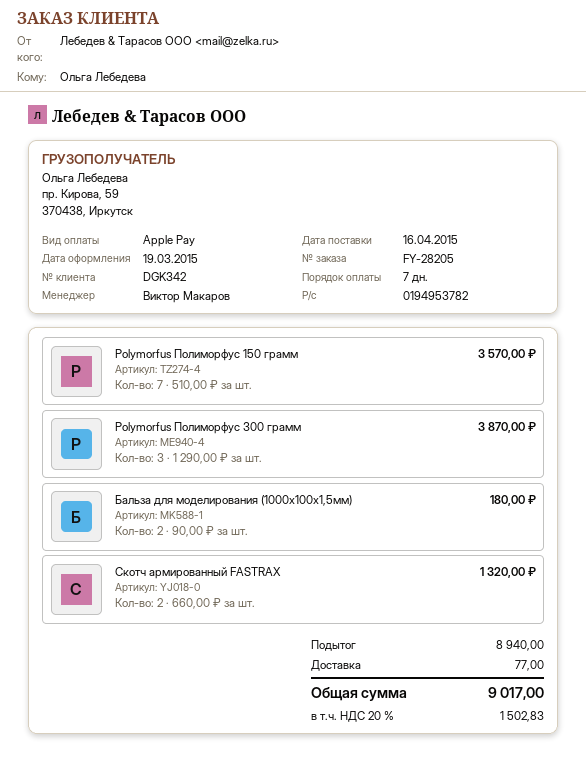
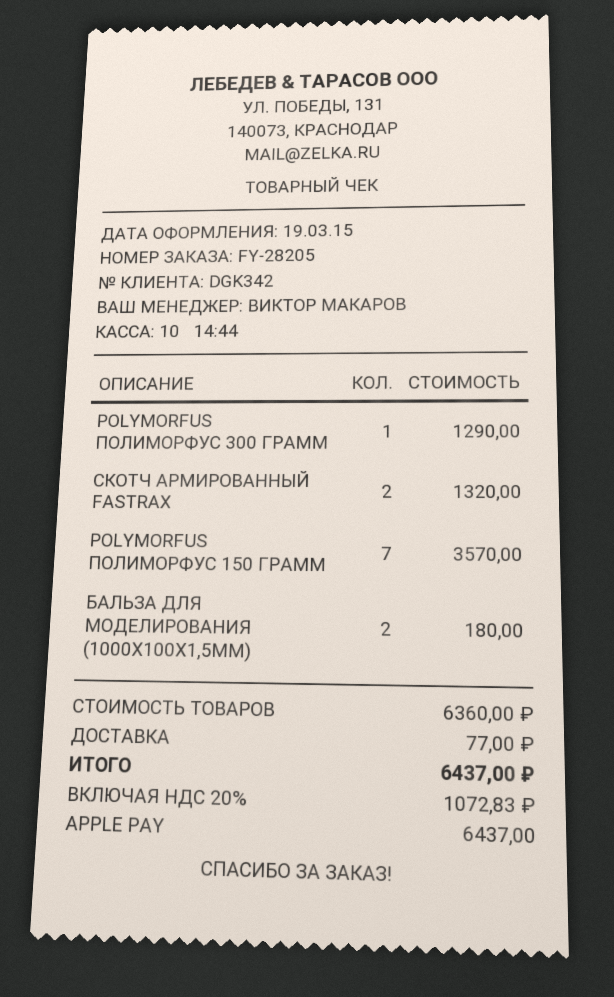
Polymorfus Полиморфус 300 грамм: 3 for 3870.00 -> 1 for 1290.00
subtotal: 8940.00 -> 6360.00
tax: 20% = 1502.83 -> 20% = 1072.83
total: 9017.00 -> 6437.00

